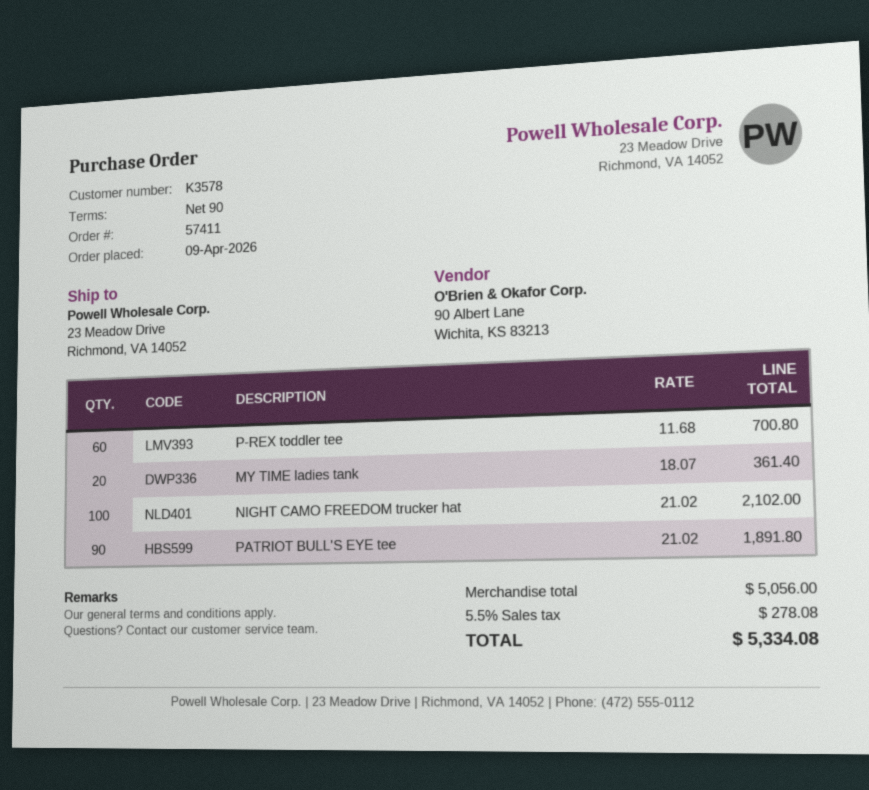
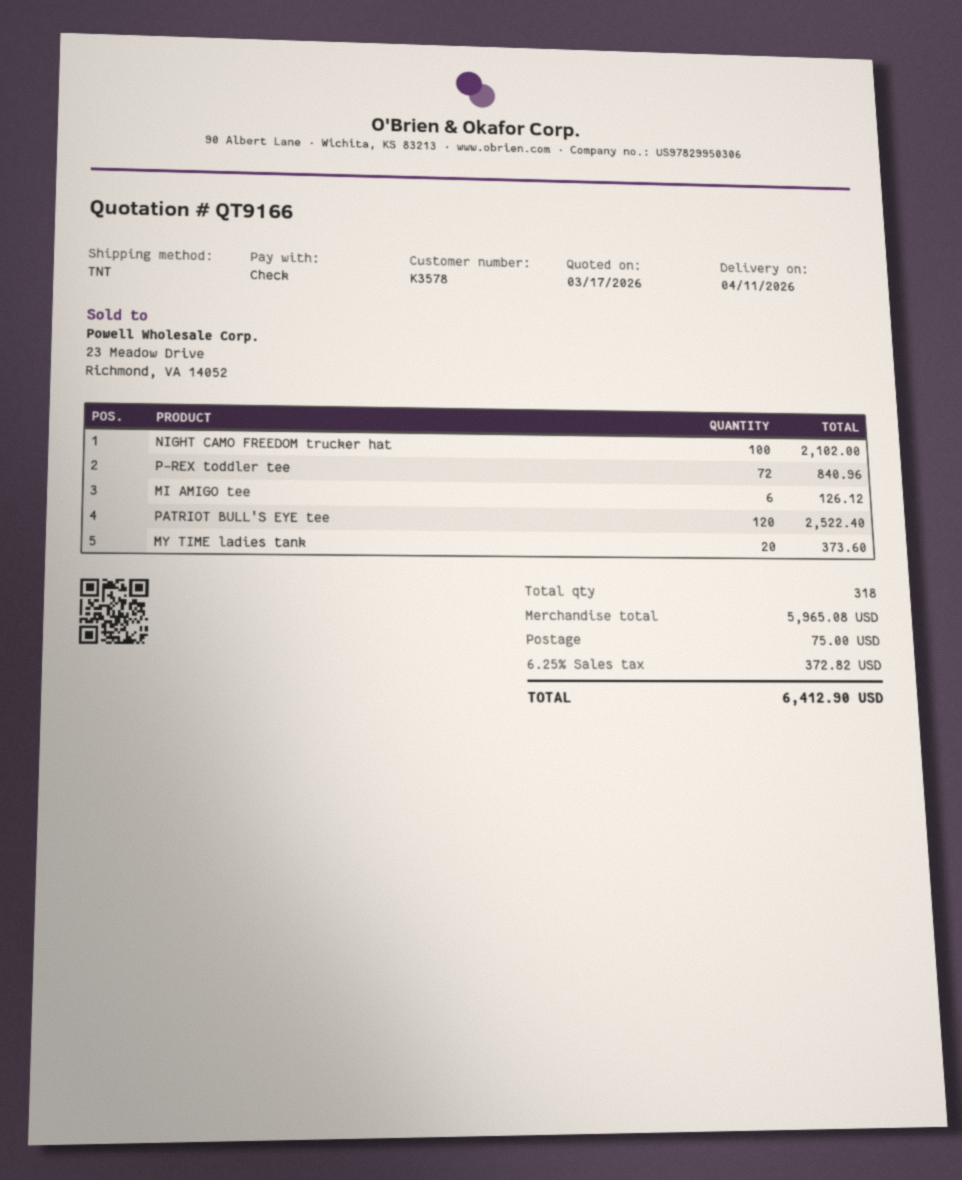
P-REX toddler tee: 60 for 700.80 -> 72 for 840.96
MY TIME ladies tank: 20 for 361.40 -> 20 for 373.60
PATRIOT BULL'S EYE tee: 90 for 1891.80 -> 120 for 2522.40
MI AMIGO tee: none -> 6 for 126.12
subtotal: 5056.00 -> 5965.08
shipping: none -> 75.00
tax: 5.5% = 278.08 -> 6.25% = 372.82
total: 5334.08 -> 6412.90

